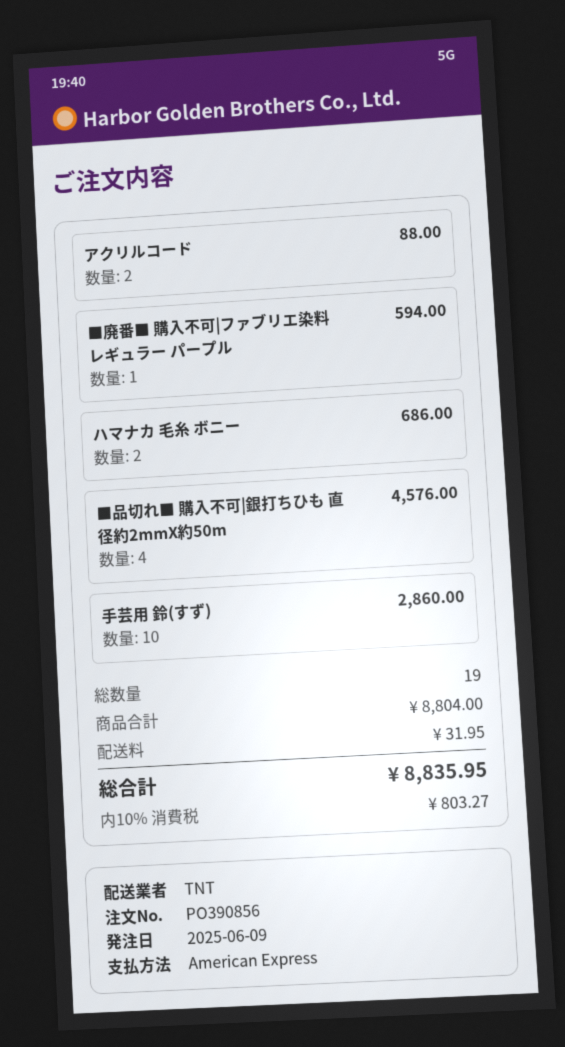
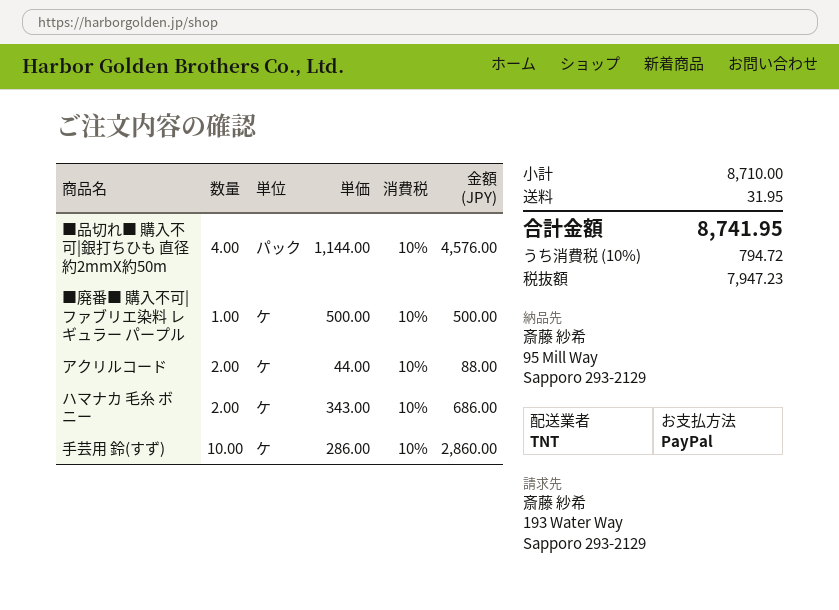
payment method: American Express -> PayPal
■廃番■ 購入不可|ファブリエ染料 レギュラー パープル: 1 for 594.00 -> 1 for 500.00
subtotal: 8804.00 -> 8710.00
tax: 10% = 803.27 -> 10% = 794.72
total: 8835.95 -> 8741.95

